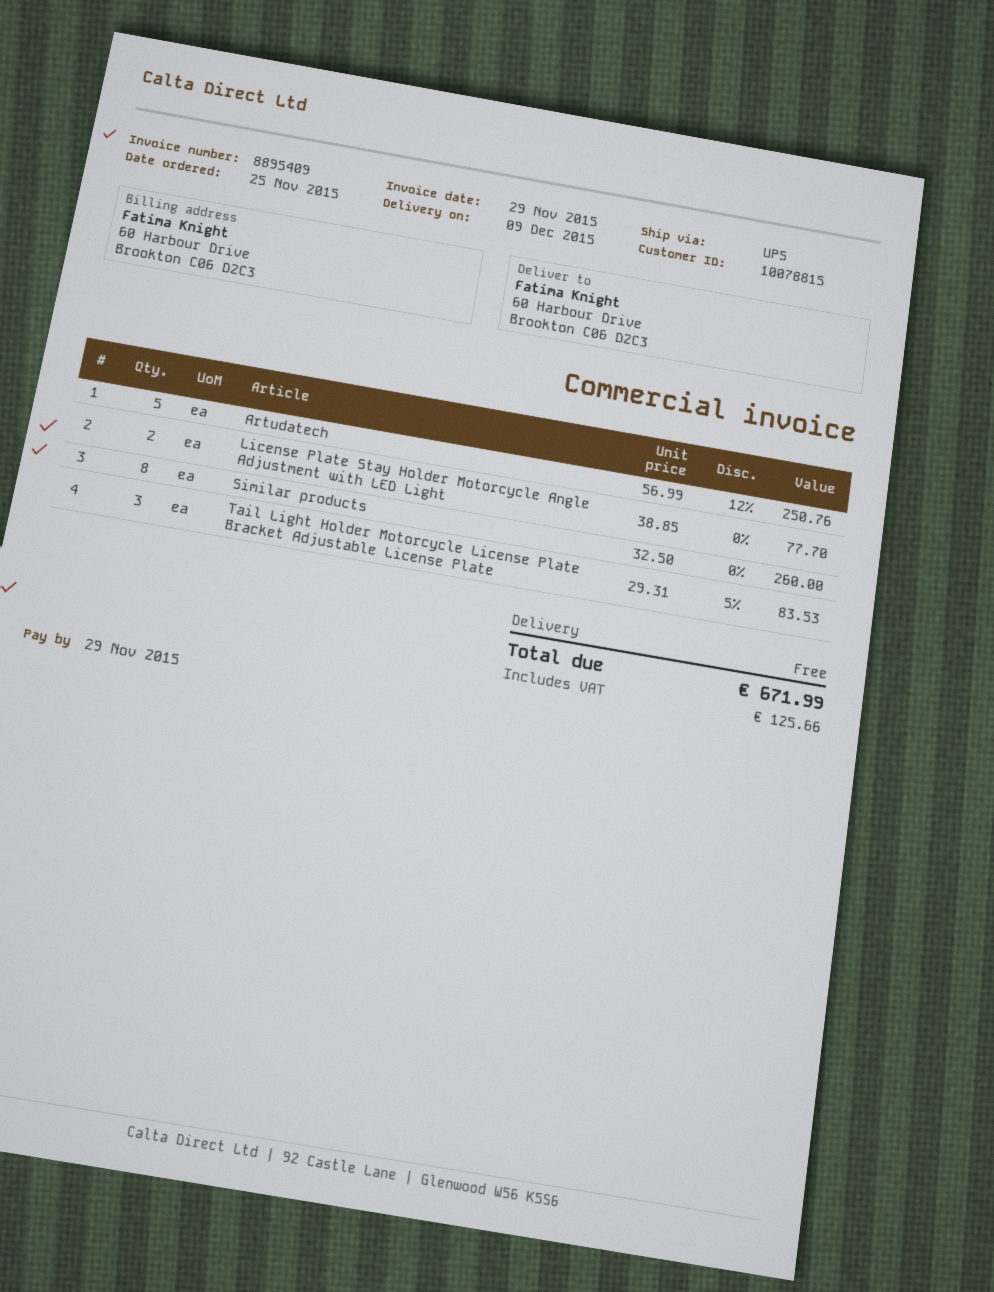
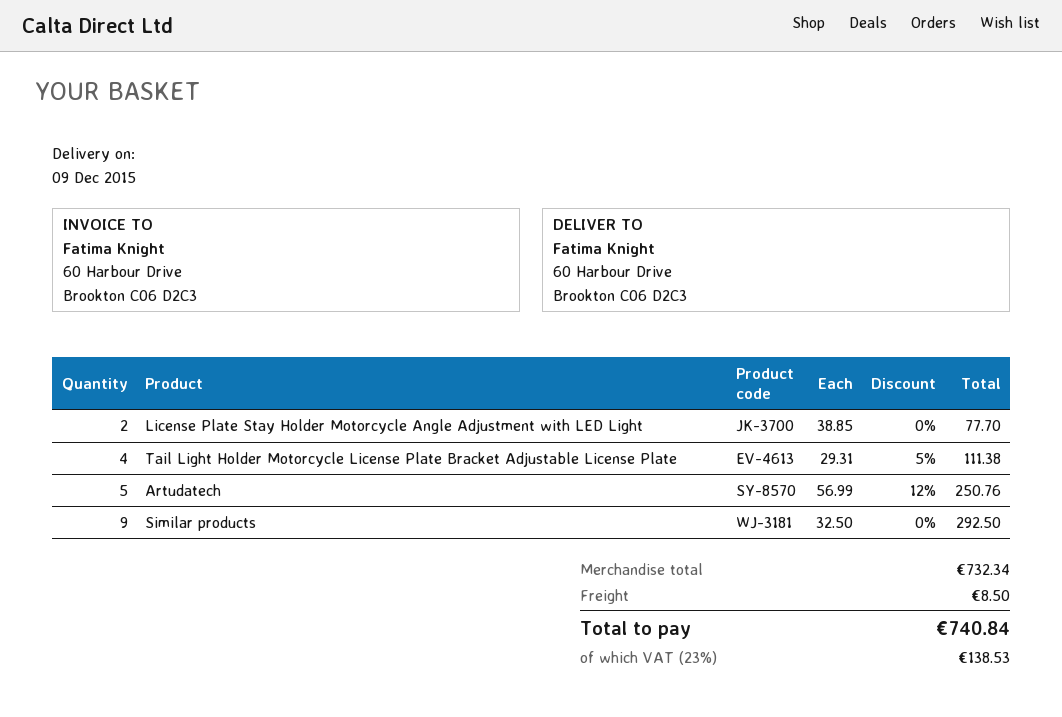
Similar products: 8 x 32.50 = 260.00 -> 9 x 32.50 = 292.50
Tail Light Holder Motorcycle License Plate Bracket Adjustable License Plate: 3 x 29.31 - 5% = 83.53 -> 4 x 29.31 - 5% = 111.38
shipping: 0.00 -> 8.50
tax: 125.66 -> 138.53
total: 671.99 -> 740.84

